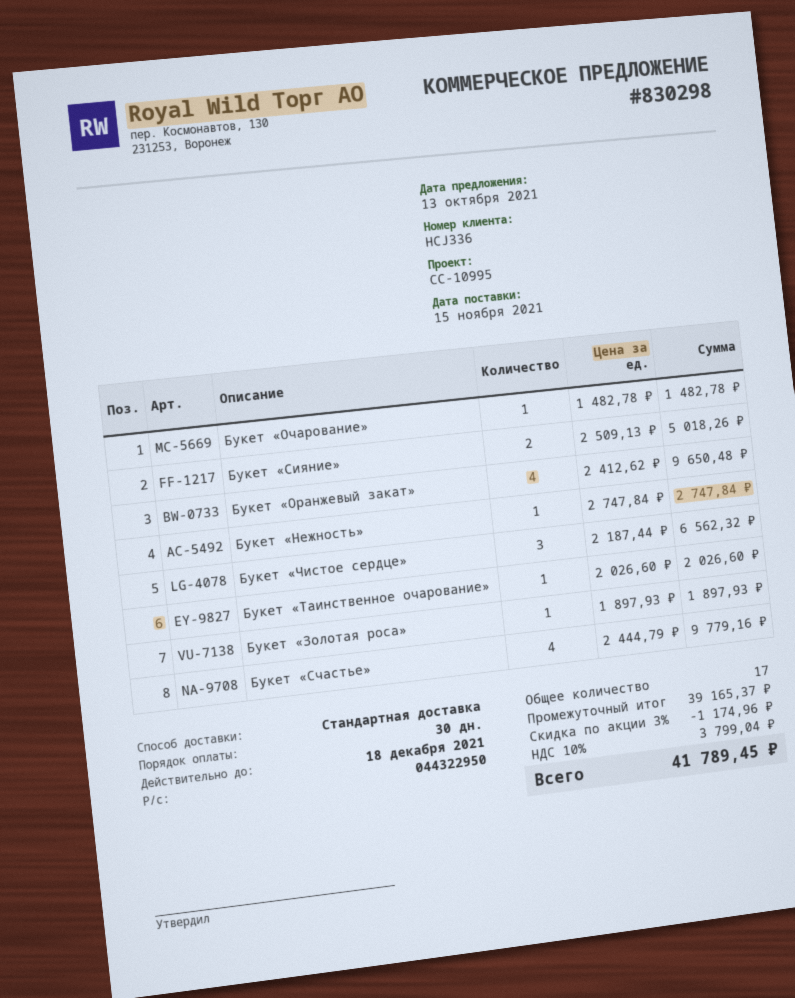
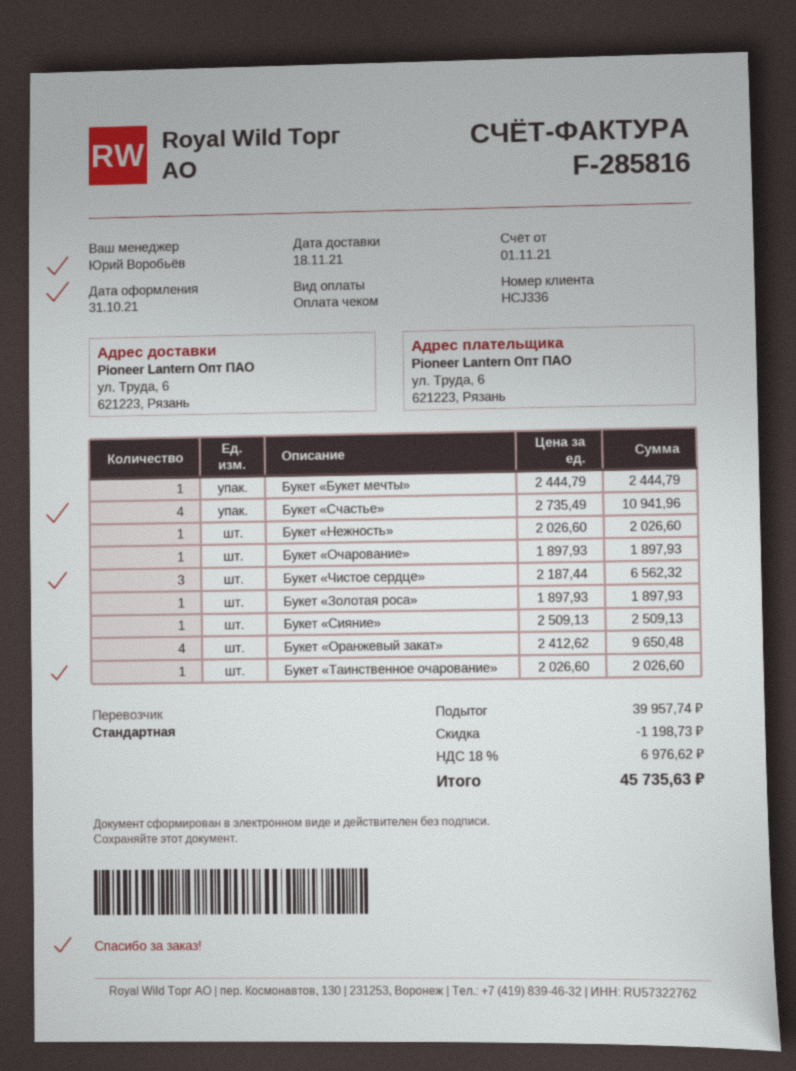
delivery date: 2021-11-15 -> 2021-11-18
Букет «Очарование»: 1 x 1482.78 = 1482.78 -> 1 x 1897.93 = 1897.93
Букет «Сияние»: 2 x 2509.13 = 5018.26 -> 1 x 2509.13 = 2509.13
Букет «Нежность»: 1 x 2747.84 = 2747.84 -> 1 x 2026.60 = 2026.60
Букет «Счастье»: 4 x 2444.79 = 9779.16 -> 4 x 2735.49 = 10941.96
Букет «Букет мечты»: none -> 1 x 2444.79 = 2444.79
subtotal: 39165.37 -> 39957.74
discount: 1174.96 -> 1198.73
tax: 10% = 3799.04 -> 18% = 6976.62
total: 41789.45 -> 45735.63

